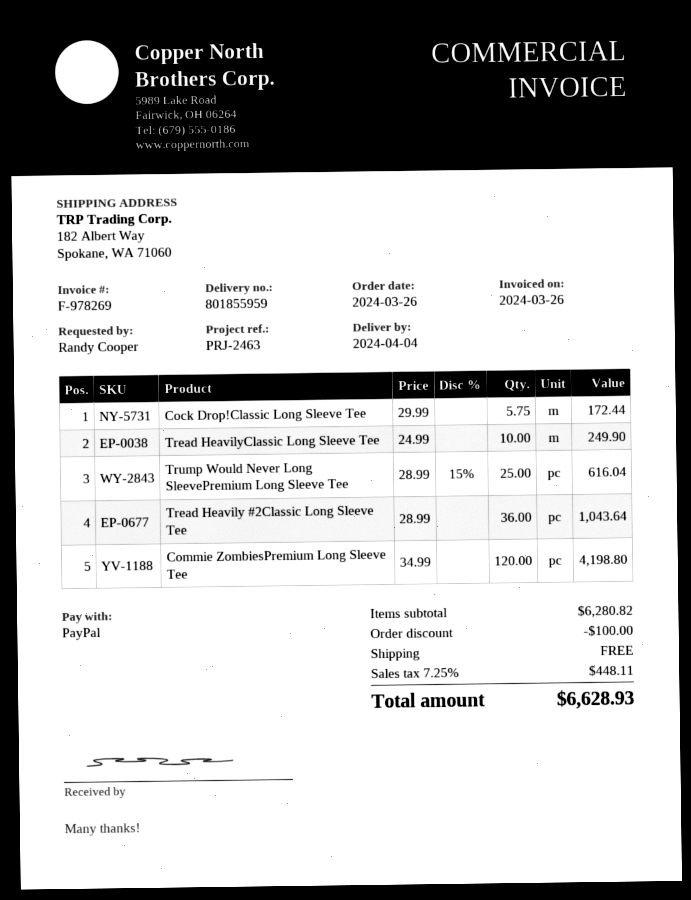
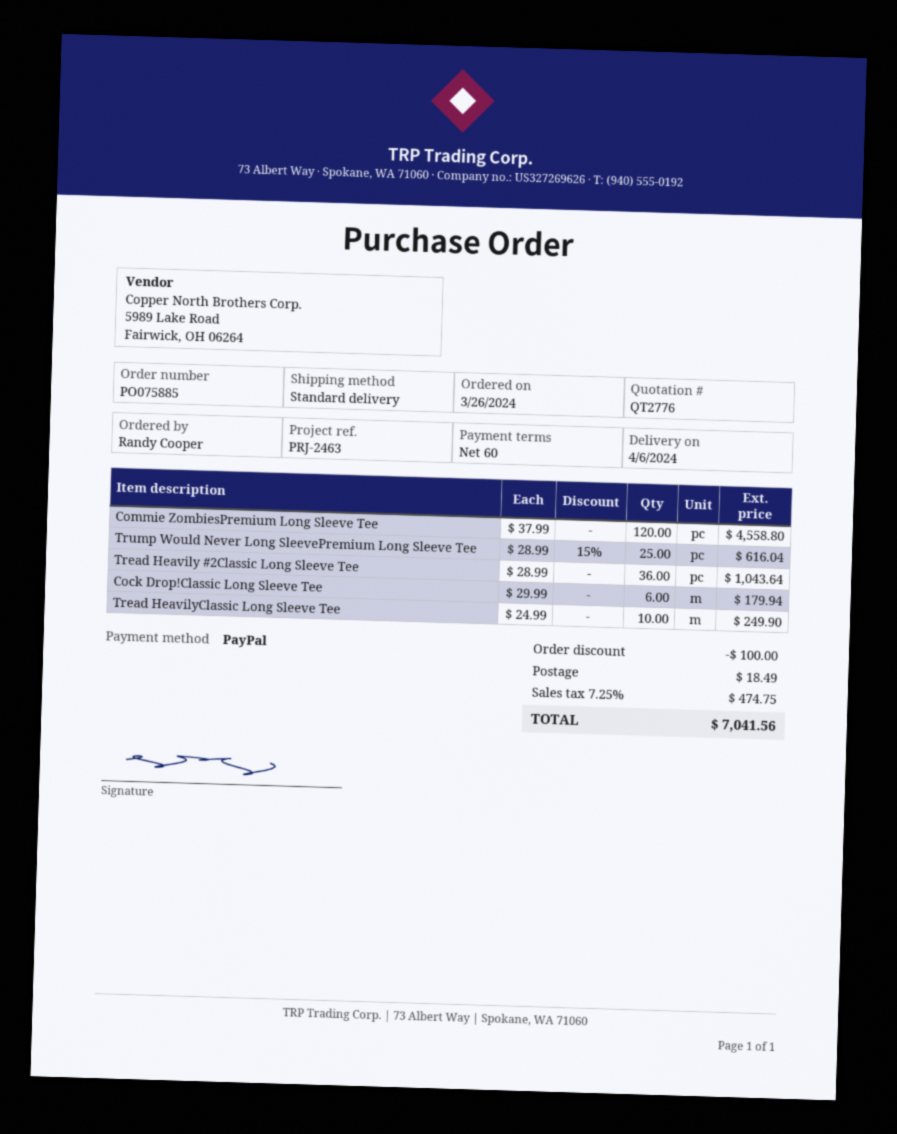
delivery date: 2024-04-04 -> 2024-04-06
Cock Drop!Classic Long Sleeve Tee: 5.75 x 29.99 = 172.44 -> 6 x 29.99 = 179.94
Commie ZombiesPremium Long Sleeve Tee: 120 x 34.99 = 4198.80 -> 120 x 37.99 = 4558.80
shipping: 0.00 -> 18.49
tax: 7.25% = 448.11 -> 7.25% = 474.75
total: 6628.93 -> 7041.56

